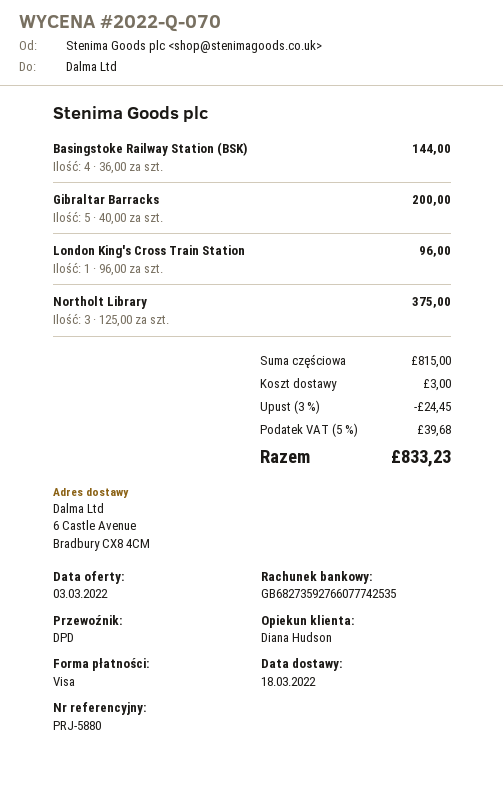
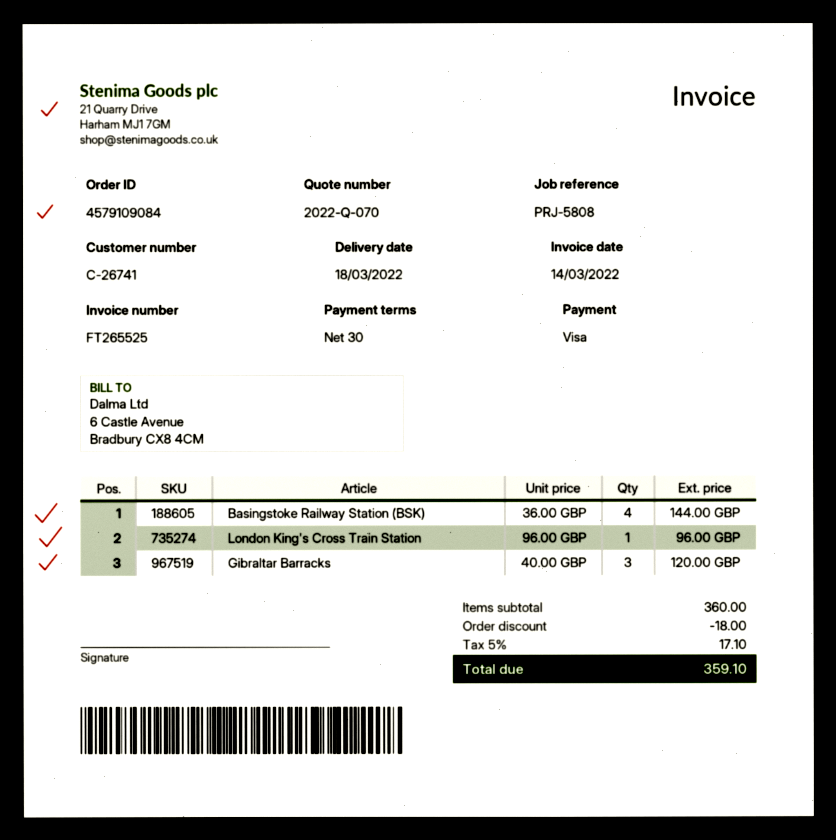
reference: PRJ-5880 -> PRJ-5808
Gibraltar Barracks: 5 x 40.00 = 200.00 -> 3 x 40.00 = 120.00
Northolt Library: 3 x 125.00 = 375.00 -> none
subtotal: 815.00 -> 360.00
discount: 24.45 -> 18.00
shipping: 3.00 -> none
tax: 5% = 39.68 -> 5% = 17.10
total: 833.23 -> 359.10

